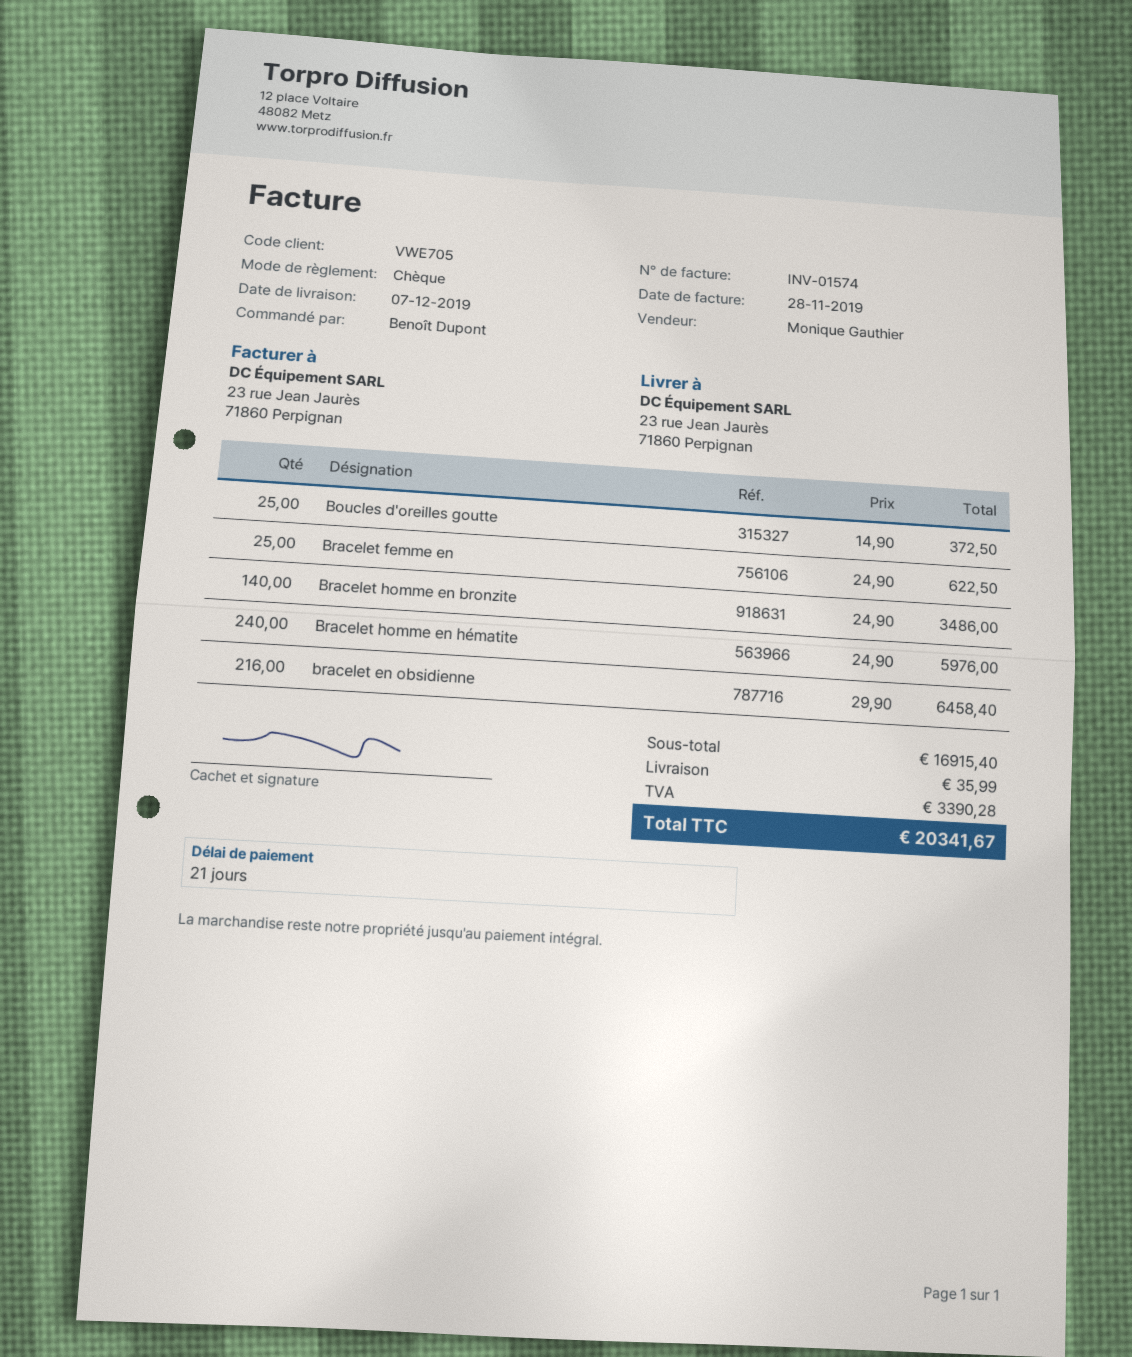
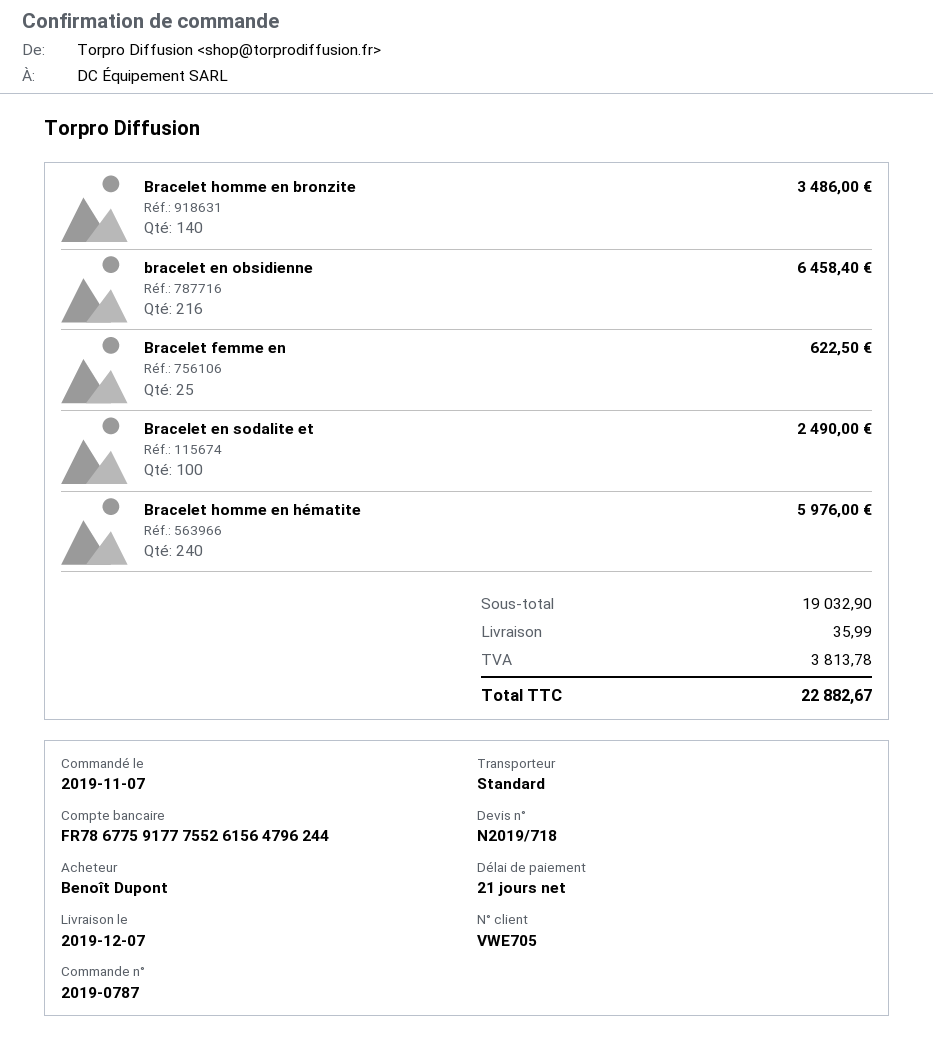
Boucles d'oreilles goutte: 25 for 372.50 -> none
Bracelet en sodalite et: none -> 100 for 2490.00
subtotal: 16915.40 -> 19032.90
tax: 3390.28 -> 3813.78
total: 20341.67 -> 22882.67

